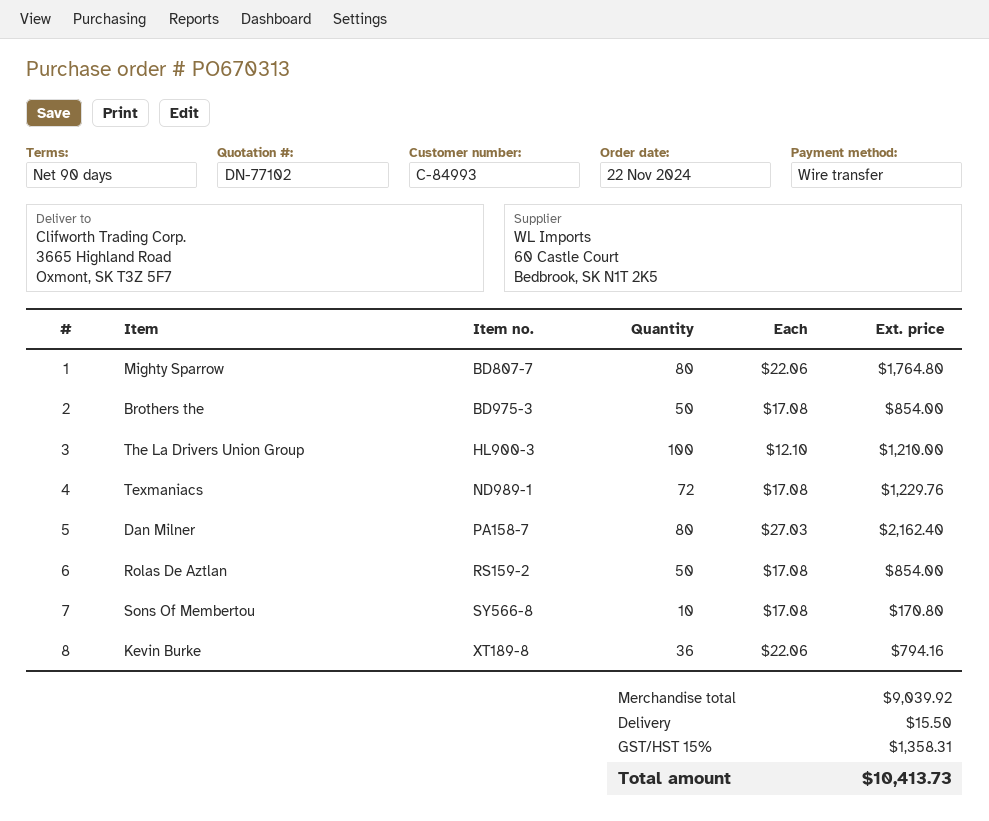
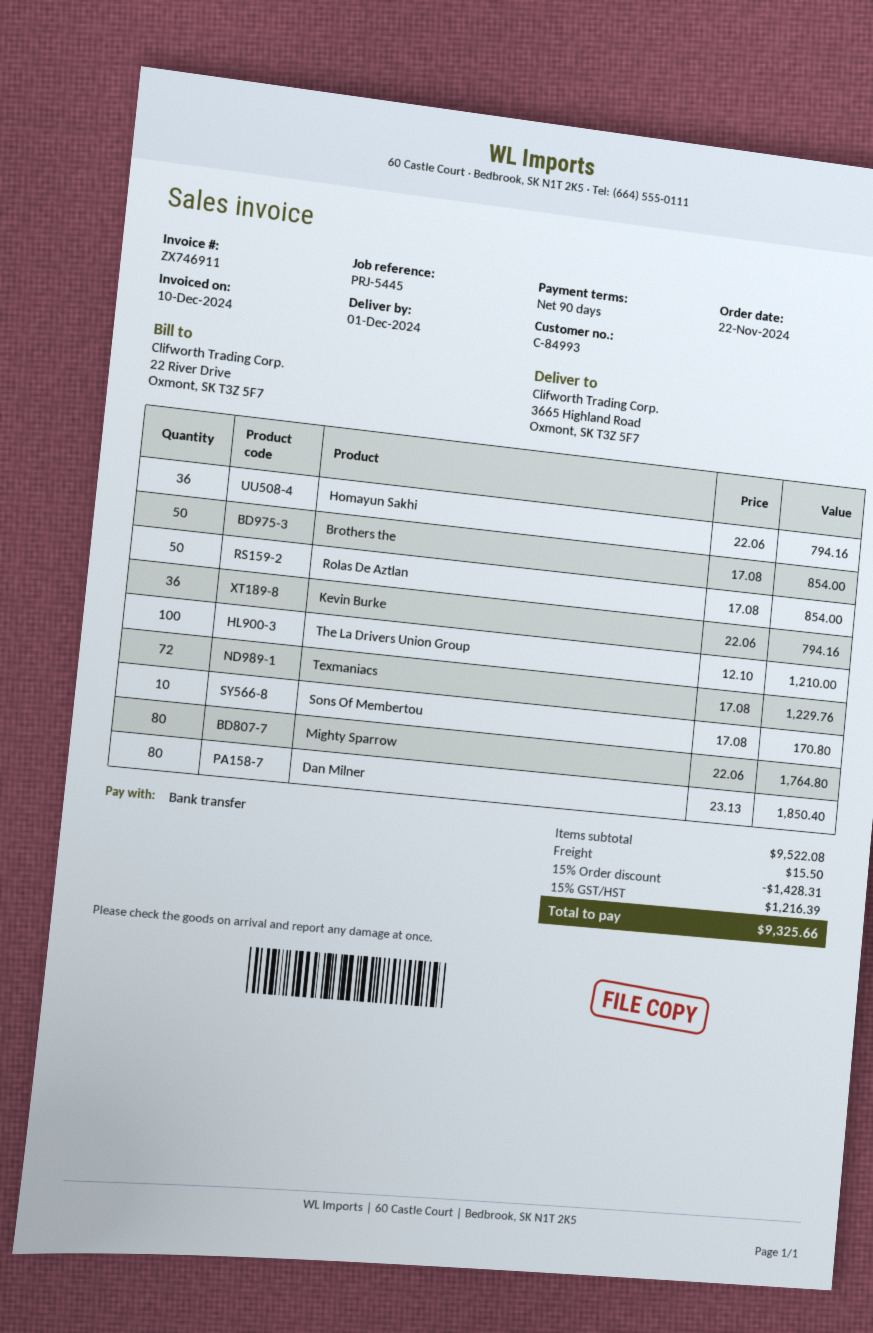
Dan Milner: 80 x 27.03 = 2162.40 -> 80 x 23.13 = 1850.40
Homayun Sakhi: none -> 36 x 22.06 = 794.16
subtotal: 9039.92 -> 9522.08
discount: none -> 15% = 1428.31
tax: 15% = 1358.31 -> 15% = 1216.39
total: 10413.73 -> 9325.66

